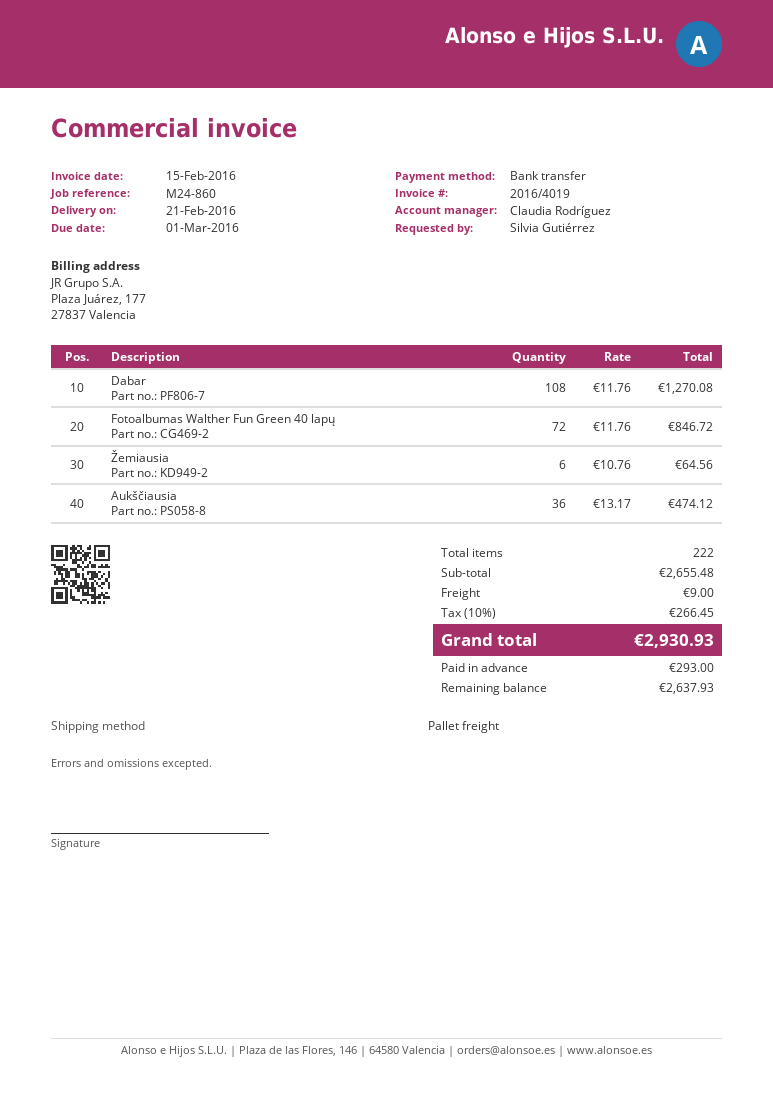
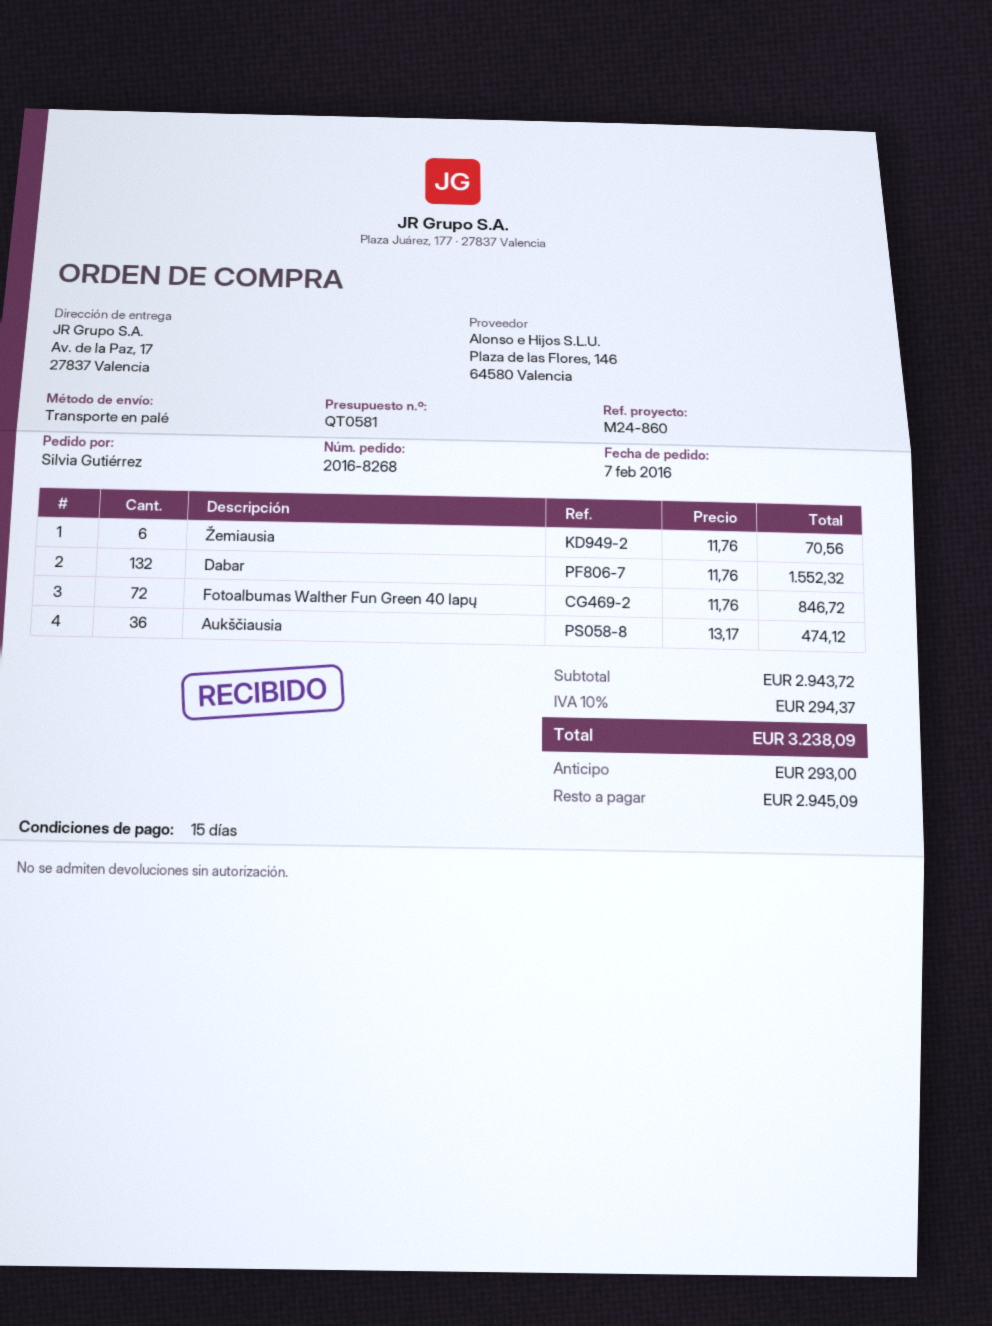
Dabar: 108 x 11.76 = 1270.08 -> 132 x 11.76 = 1552.32
Žemiausia: 6 x 10.76 = 64.56 -> 6 x 11.76 = 70.56
subtotal: 2655.48 -> 2943.72
shipping: 9.00 -> none
tax: 10% = 266.45 -> 10% = 294.37
total: 2930.93 -> 3238.09
balance: 2637.93 -> 2945.09

